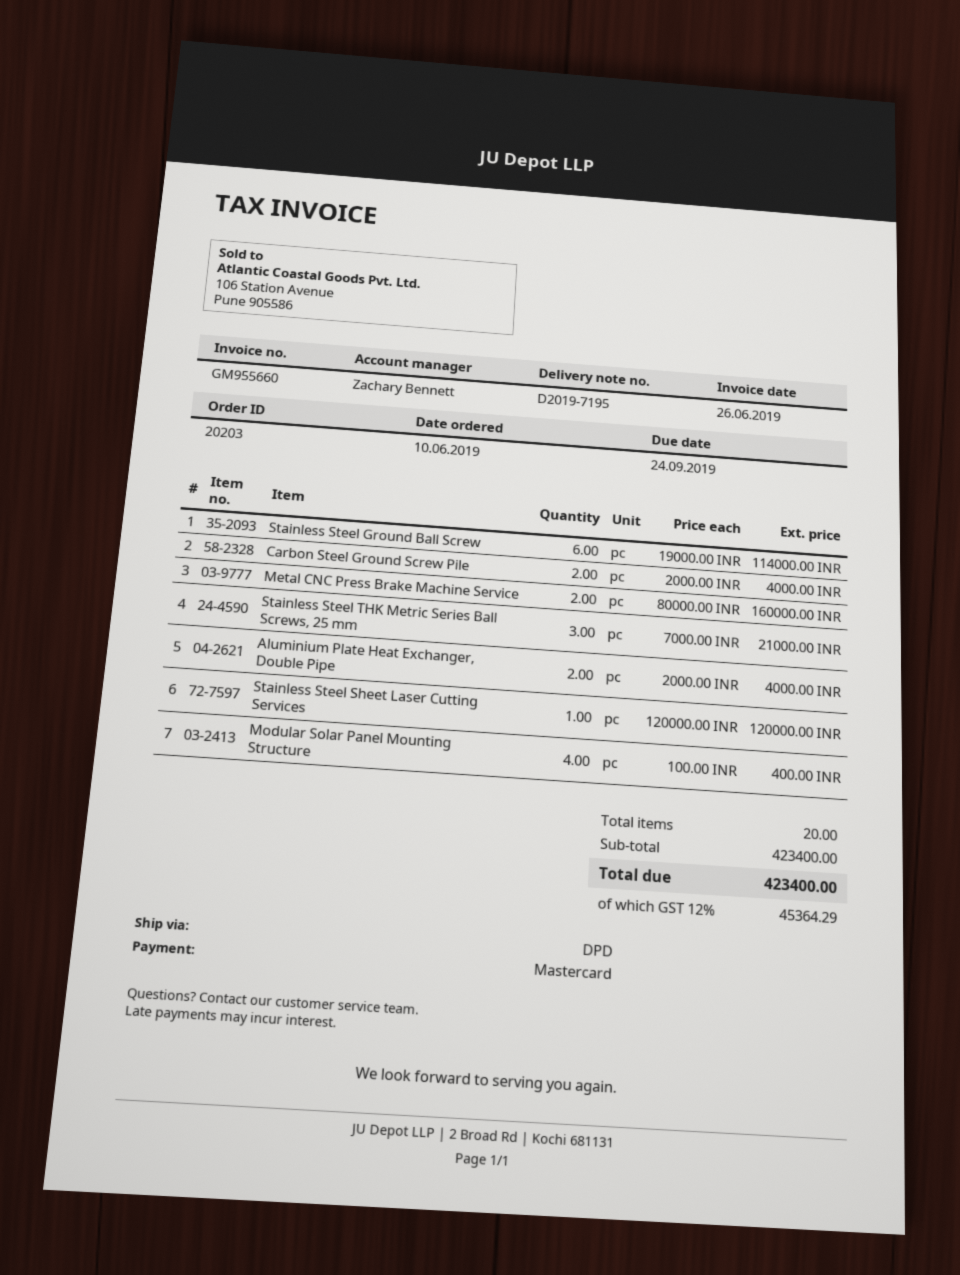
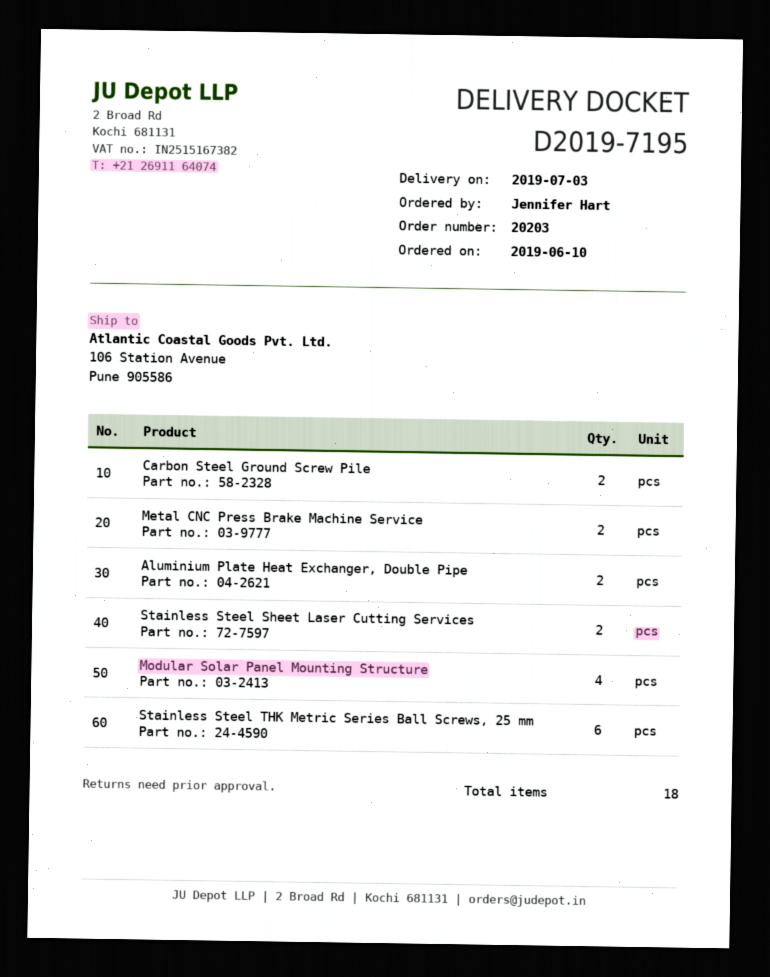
Stainless Steel Ground Ball Screw: 6 -> none
Stainless Steel THK Metric Series Ball Screws, 25 mm: 3 -> 6
Stainless Steel Sheet Laser Cutting Services: 1 -> 2
total quantity: 20 -> 18

